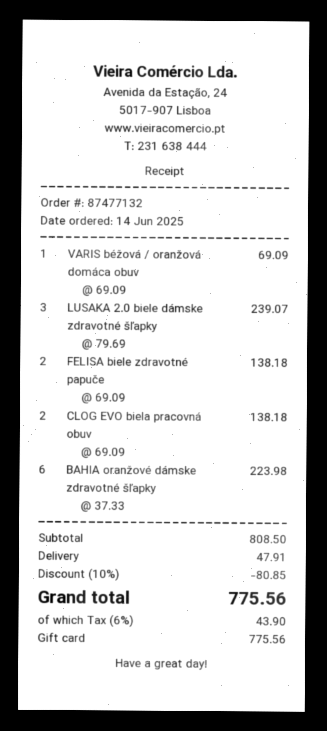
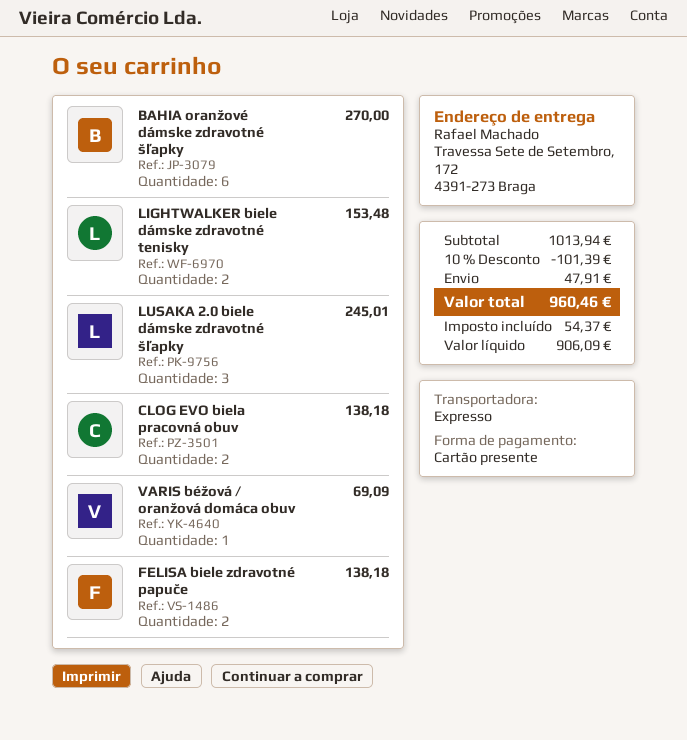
LUSAKA 2.0 biele dámske zdravotné šľapky: 3 for 239.07 -> 3 for 245.01
BAHIA oranžové dámske zdravotné šľapky: 6 for 223.98 -> 6 for 270.00
LIGHTWALKER biele dámske zdravotné tenisky: none -> 2 for 153.48
subtotal: 808.50 -> 1013.94
discount: 10% = 80.85 -> 10% = 101.39
tax: 43.90 -> 54.37
total: 775.56 -> 960.46

